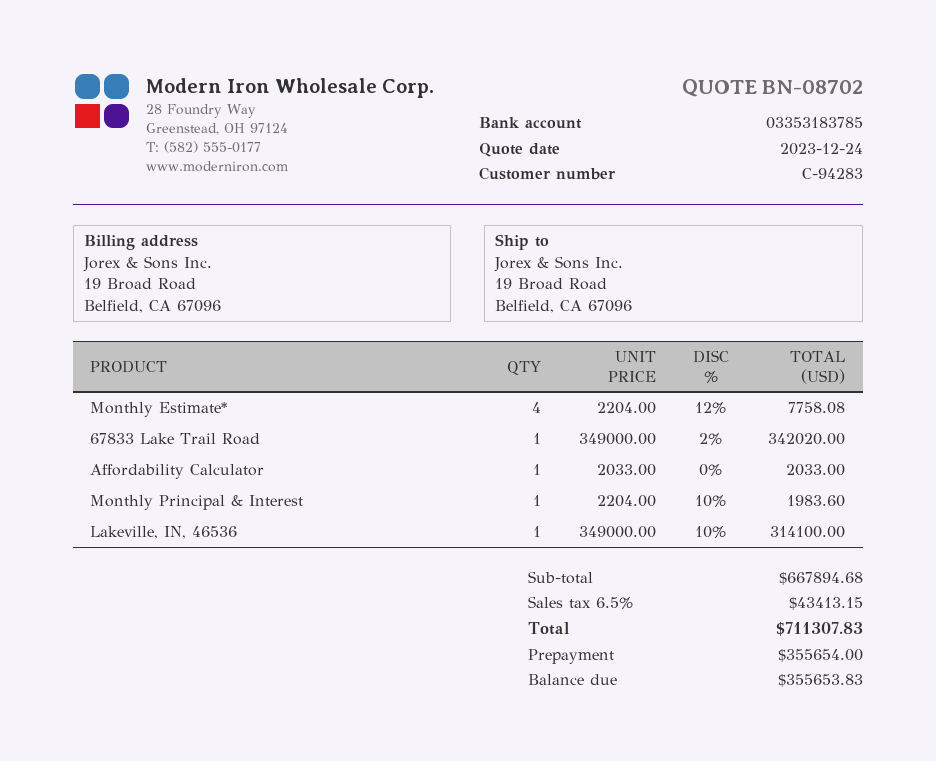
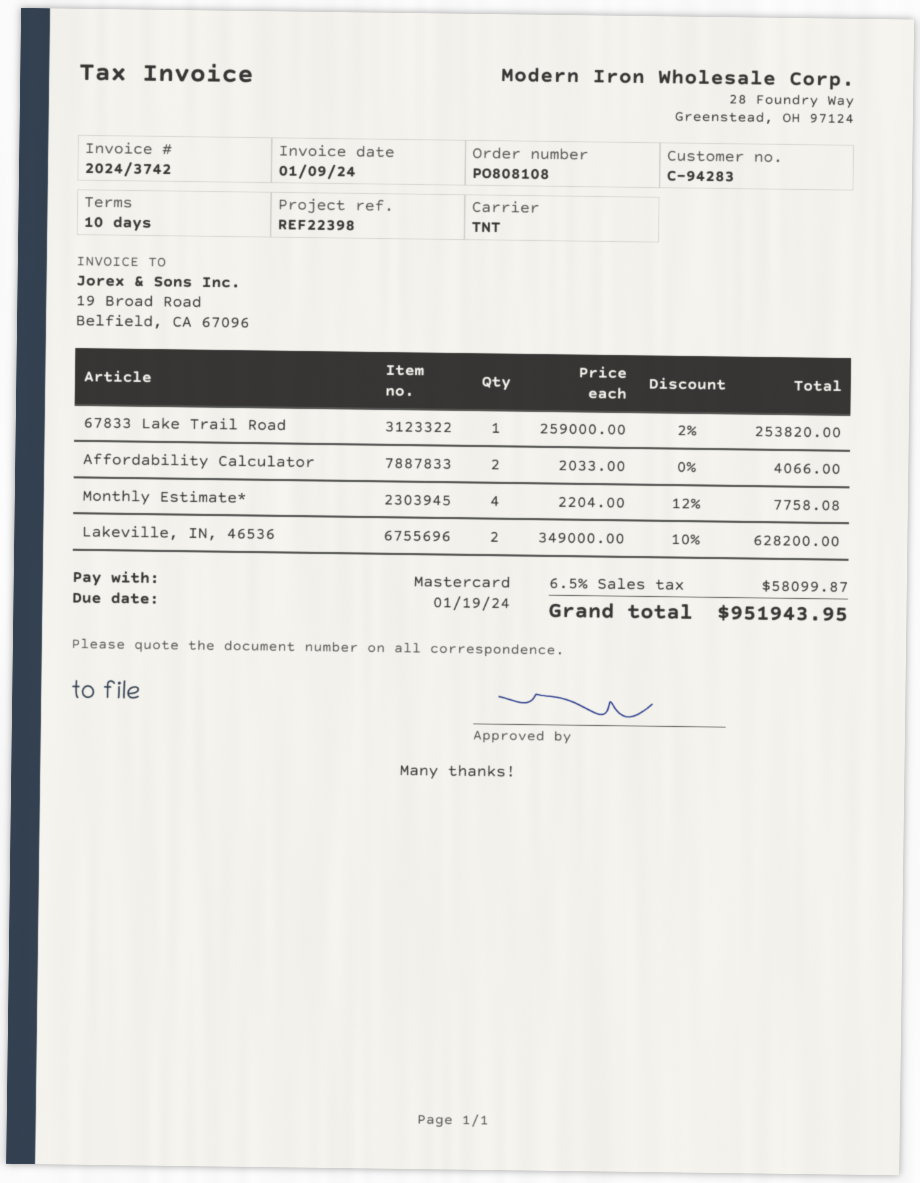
67833 Lake Trail Road: 1 x 349000.00 - 2% = 342020.00 -> 1 x 259000.00 - 2% = 253820.00
Affordability Calculator: 1 x 2033.00 = 2033.00 -> 2 x 2033.00 = 4066.00
Monthly Principal & Interest: 1 x 2204.00 - 10% = 1983.60 -> none
Lakeville, IN, 46536: 1 x 349000.00 - 10% = 314100.00 -> 2 x 349000.00 - 10% = 628200.00
tax: 6.5% = 43413.15 -> 6.5% = 58099.87
total: 711307.83 -> 951943.95

